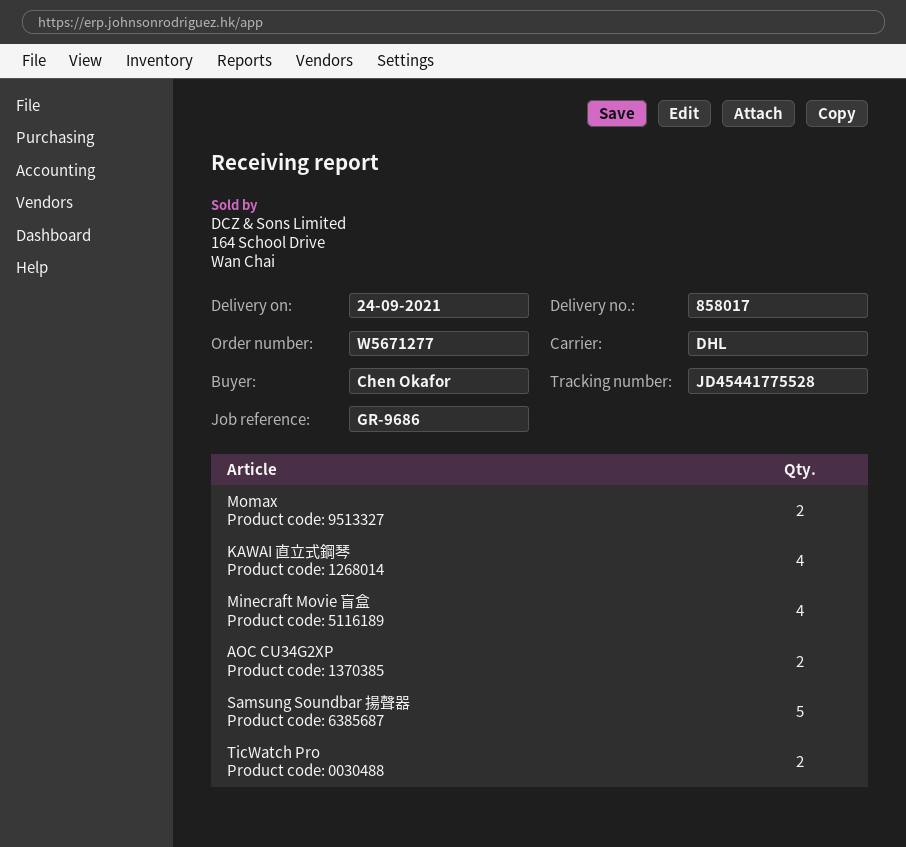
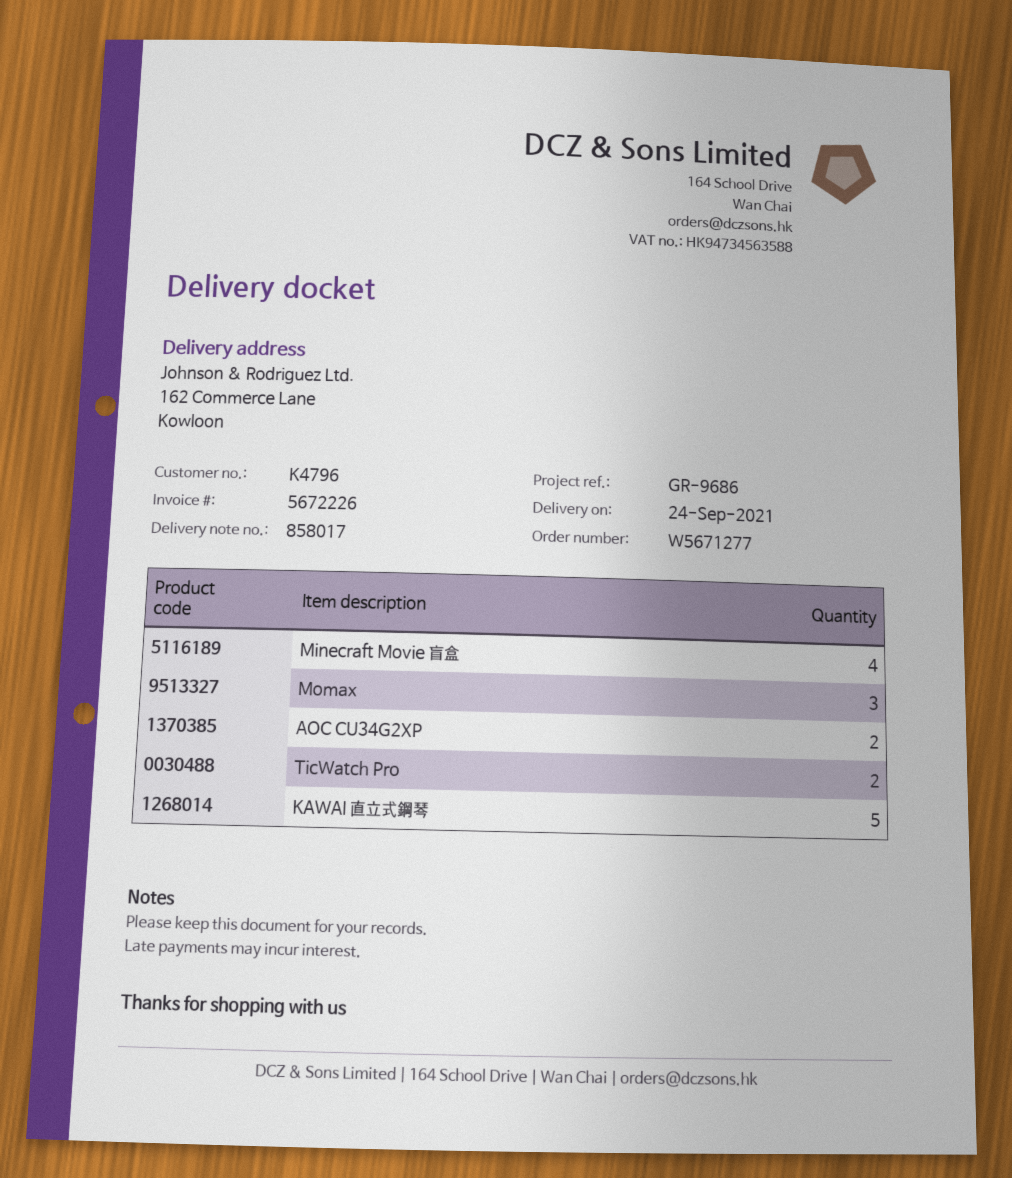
Momax: 2 -> 3
KAWAI 直立式鋼琴: 4 -> 5
Samsung Soundbar 揚聲器: 5 -> none

